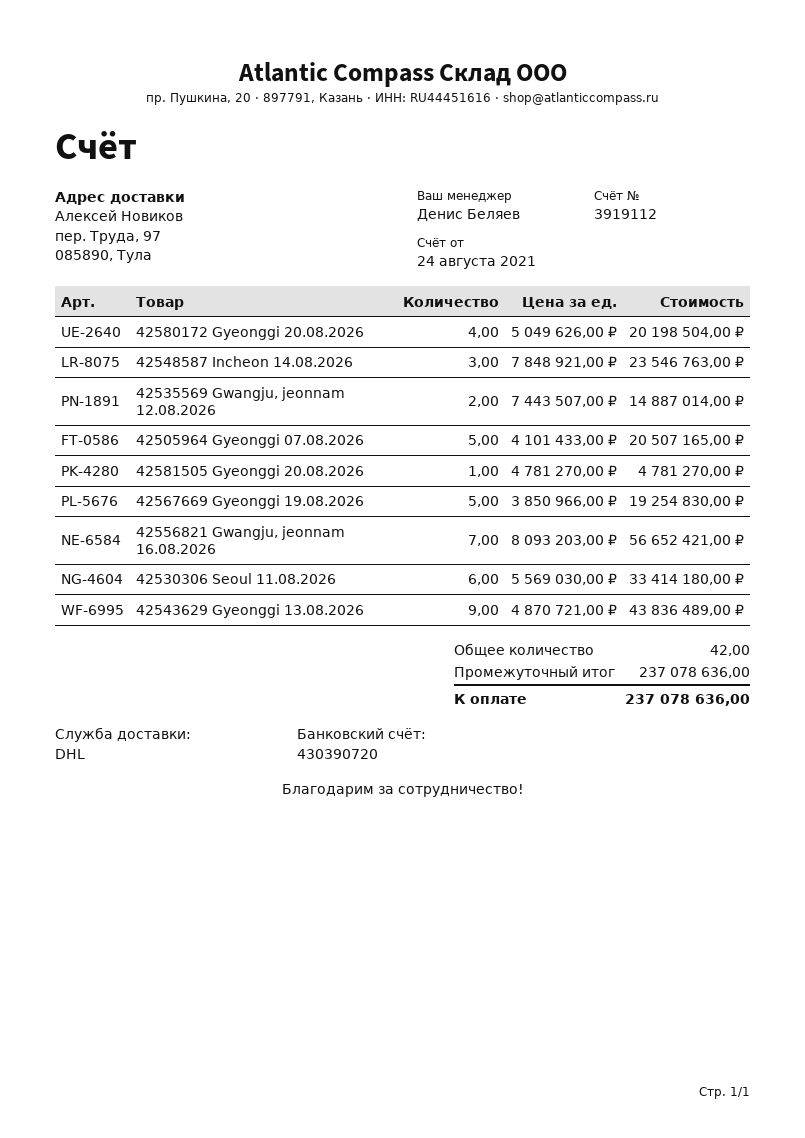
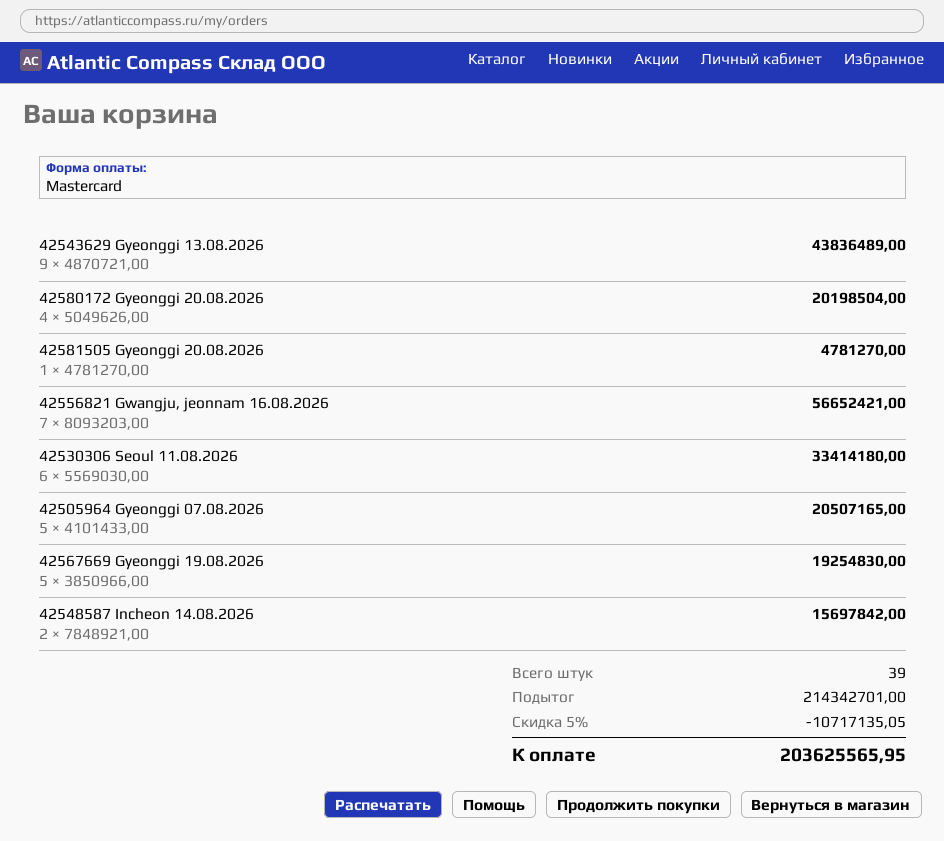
42548587 Incheon 14.08.2026: 3 x 7848921.00 = 23546763.00 -> 2 x 7848921.00 = 15697842.00
42535569 Gwangju, jeonnam 12.08.2026: 2 x 7443507.00 = 14887014.00 -> none
total quantity: 42 -> 39
subtotal: 237078636.00 -> 214342701.00
discount: none -> 5% = 10717135.05
total: 237078636.00 -> 203625565.95

